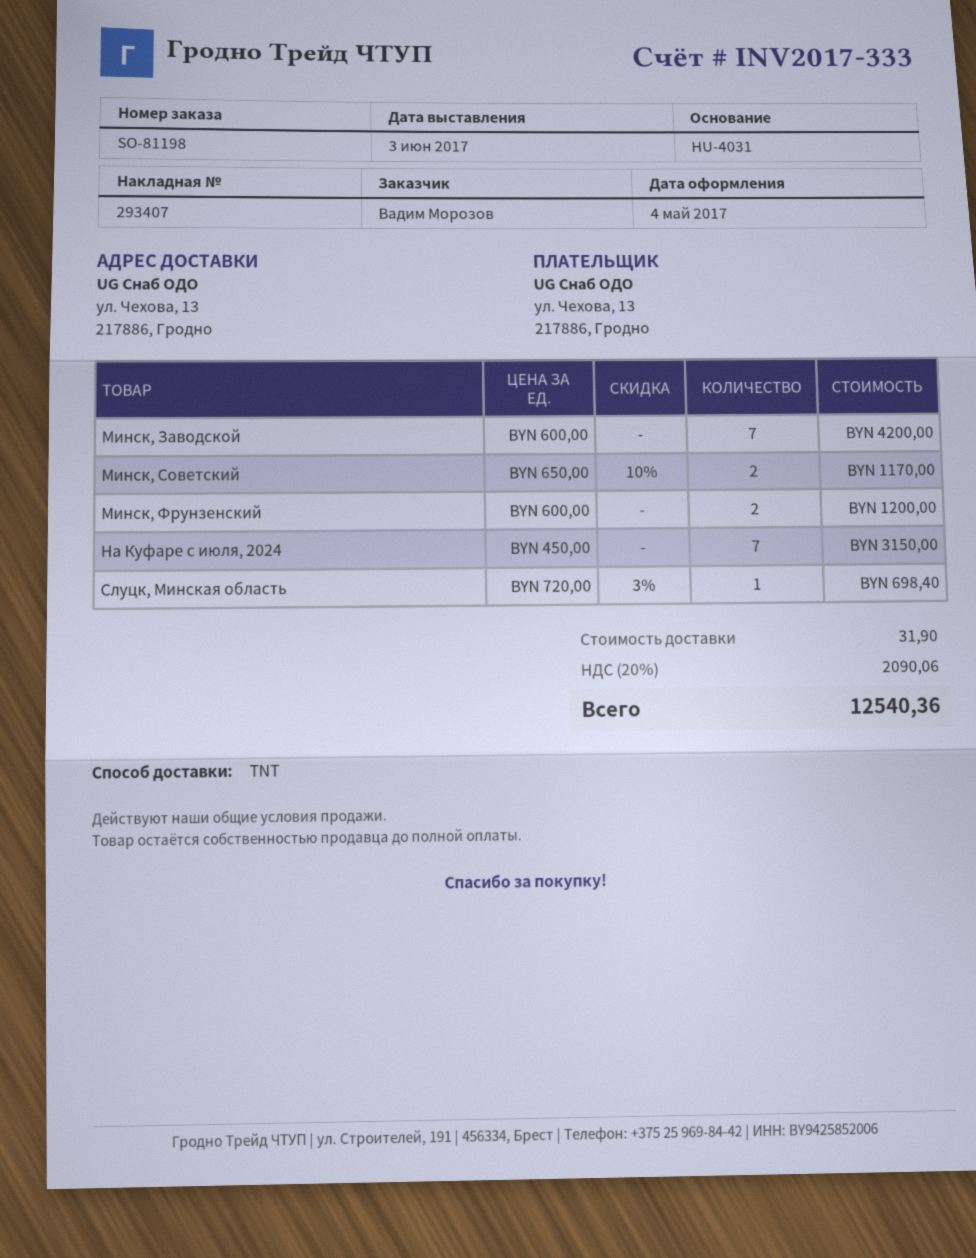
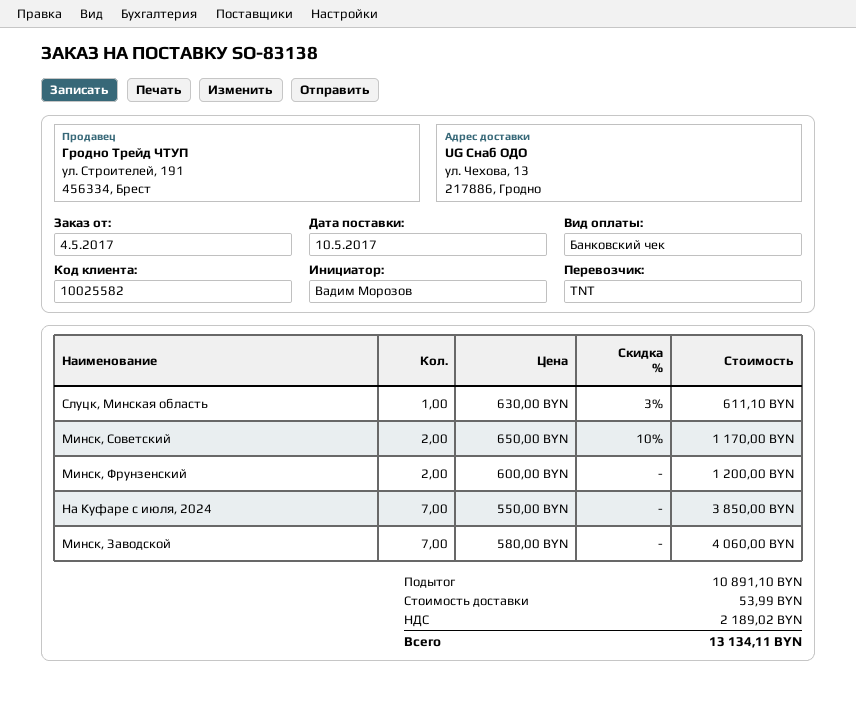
order number: SO-81198 -> SO-83138
Минск, Заводской: 7 x 600.00 = 4200.00 -> 7 x 580.00 = 4060.00
На Куфаре с июля, 2024: 7 x 450.00 = 3150.00 -> 7 x 550.00 = 3850.00
Слуцк, Минская область: 1 x 720.00 - 3% = 698.40 -> 1 x 630.00 - 3% = 611.10
shipping: 31.90 -> 53.99
tax: 2090.06 -> 2189.02
total: 12540.36 -> 13134.11

